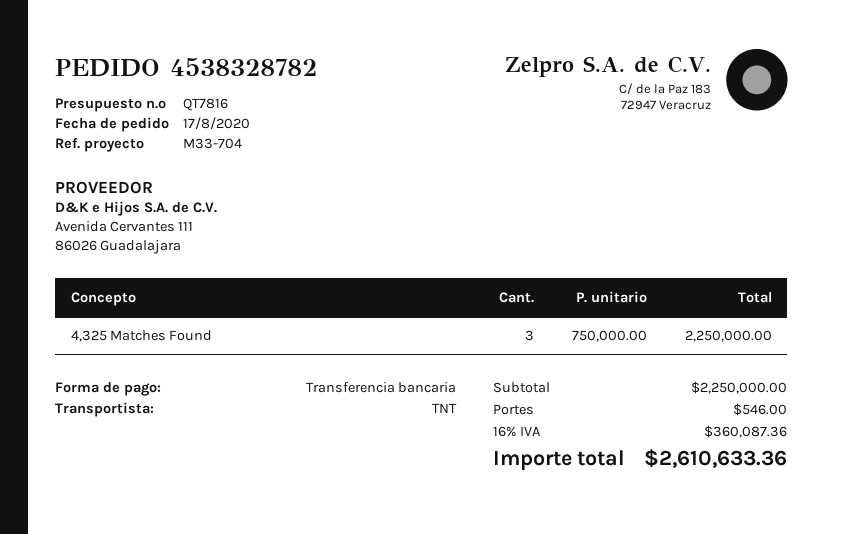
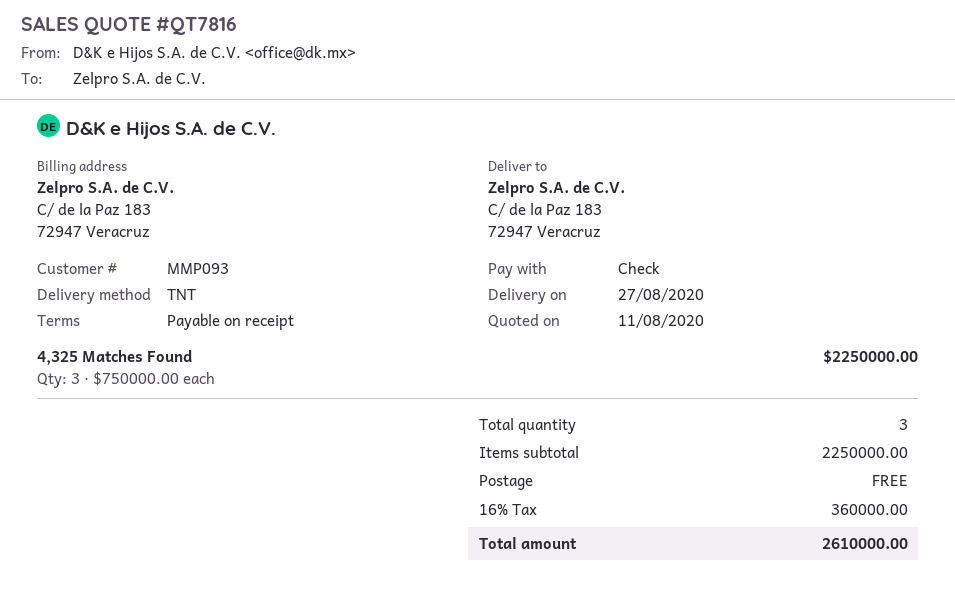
payment method: bank transfer -> cheque
shipping: 546.00 -> 0.00
tax: 16% = 360087.36 -> 16% = 360000.00
total: 2610633.36 -> 2610000.00

